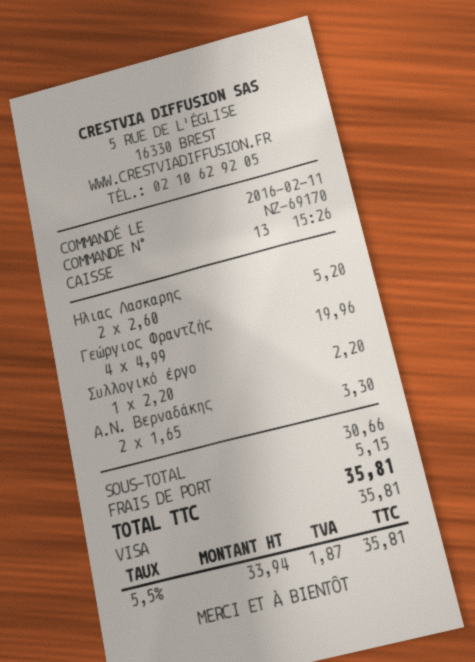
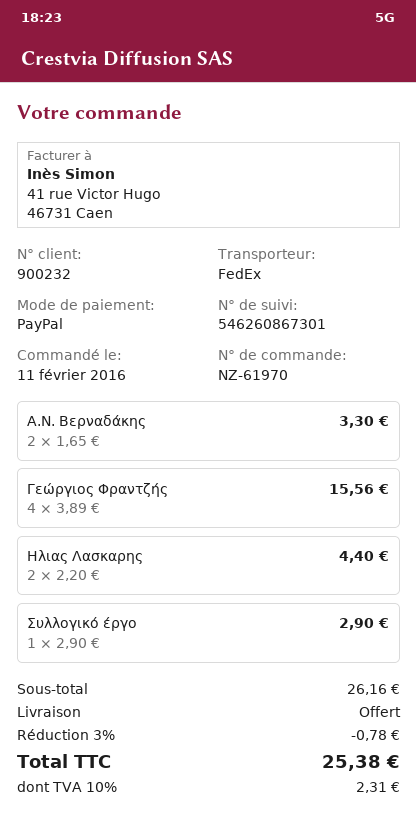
order number: NZ-69170 -> NZ-61970
payment method: Visa -> PayPal
Ηλιας Λασκαρης: 2 x 2.60 = 5.20 -> 2 x 2.20 = 4.40
Γεώργιος Φραντζής: 4 x 4.99 = 19.96 -> 4 x 3.89 = 15.56
Συλλογικό έργο: 1 x 2.20 = 2.20 -> 1 x 2.90 = 2.90
subtotal: 30.66 -> 26.16
discount: none -> 3% = 0.78
shipping: 5.15 -> 0.00
tax: 5.5% = 1.87 -> 10% = 2.31
total: 35.81 -> 25.38

